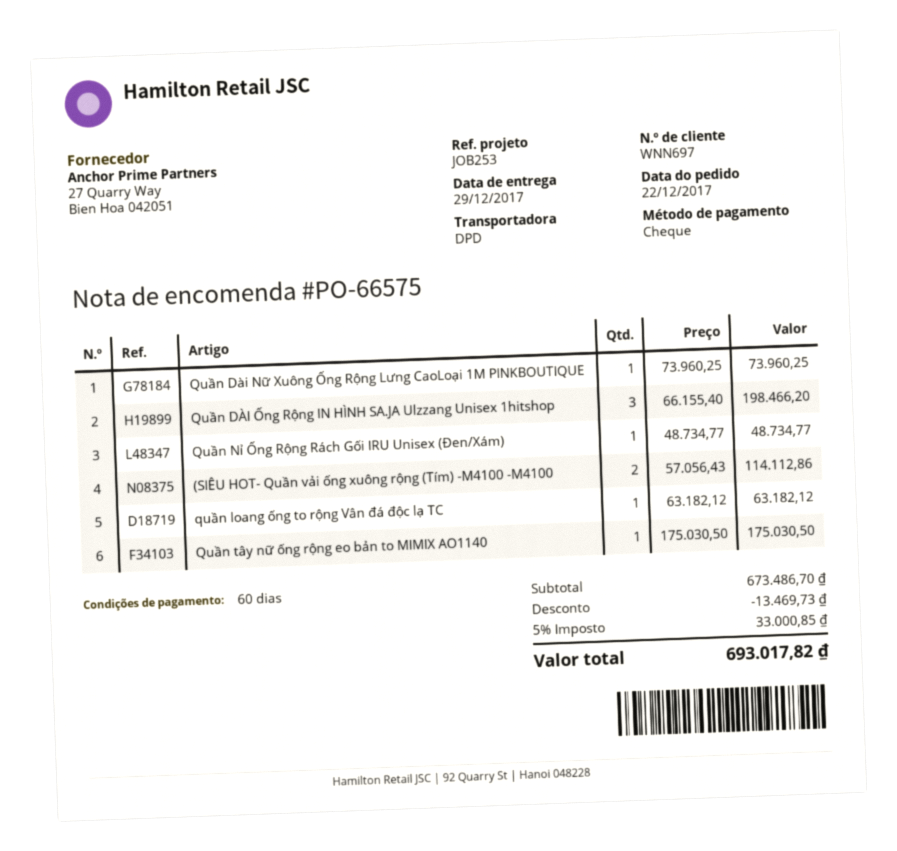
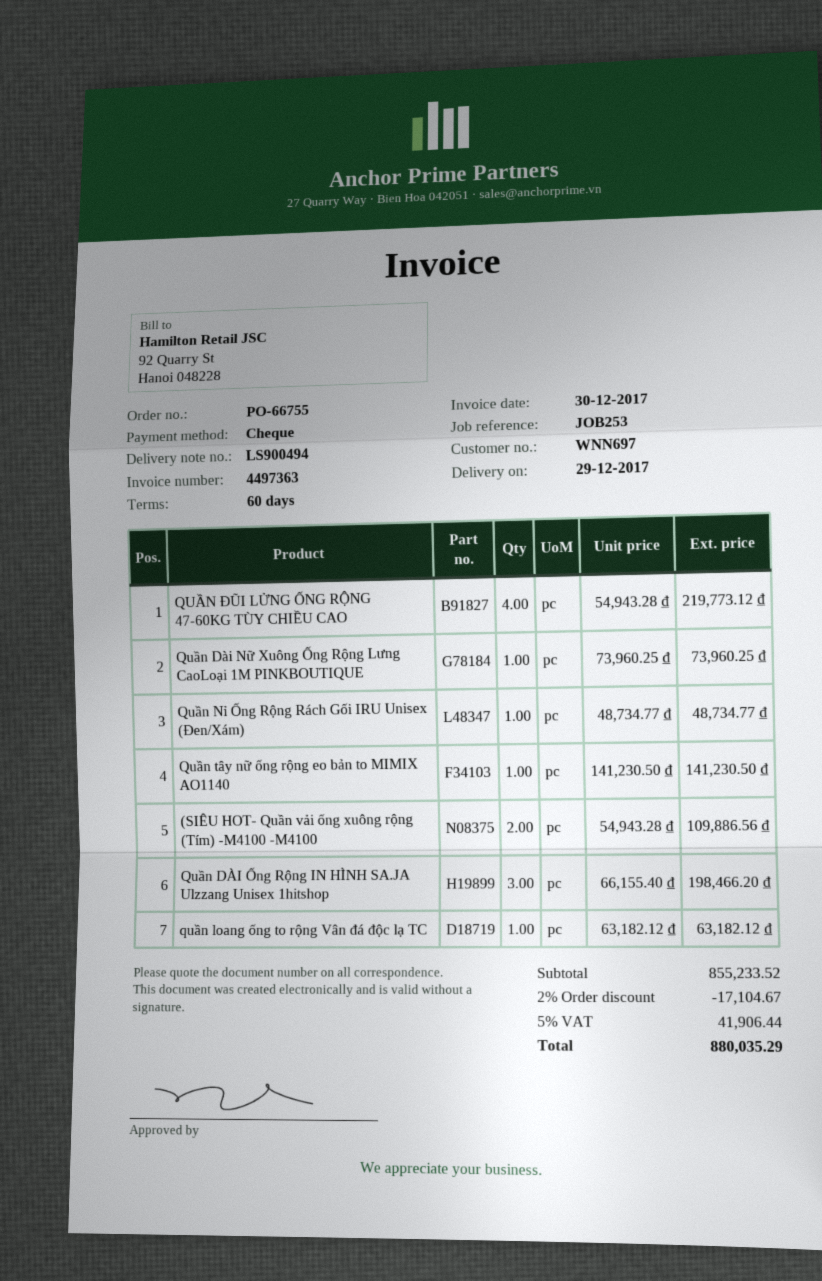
order number: PO-66575 -> PO-66755
(SIÊU HOT- Quần vải ống xuông rộng (Tím) -M4100 -M4100: 2 x 57056.43 = 114112.86 -> 2 x 54943.28 = 109886.56
Quần tây nữ ống rộng eo bản to MIMIX AO1140: 1 x 175030.50 = 175030.50 -> 1 x 141230.50 = 141230.50
QUẦN ĐŨI LỬNG ỐNG RỘNG 47-60KG TÙY CHIỀU CAO: none -> 4 x 54943.28 = 219773.12
subtotal: 673486.70 -> 855233.52
discount: 13469.73 -> 17104.67
tax: 5% = 33000.85 -> 5% = 41906.44
total: 693017.82 -> 880035.29

